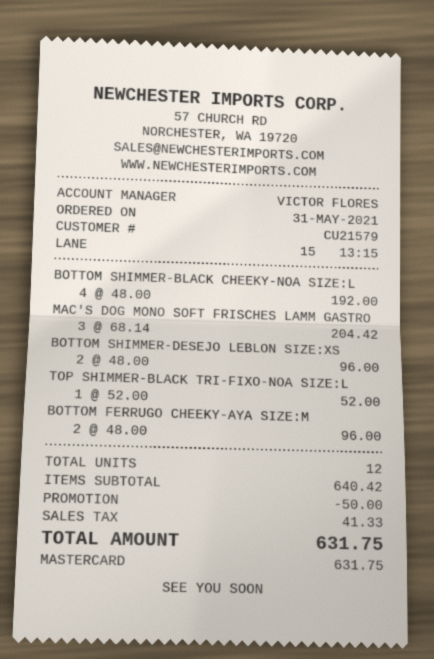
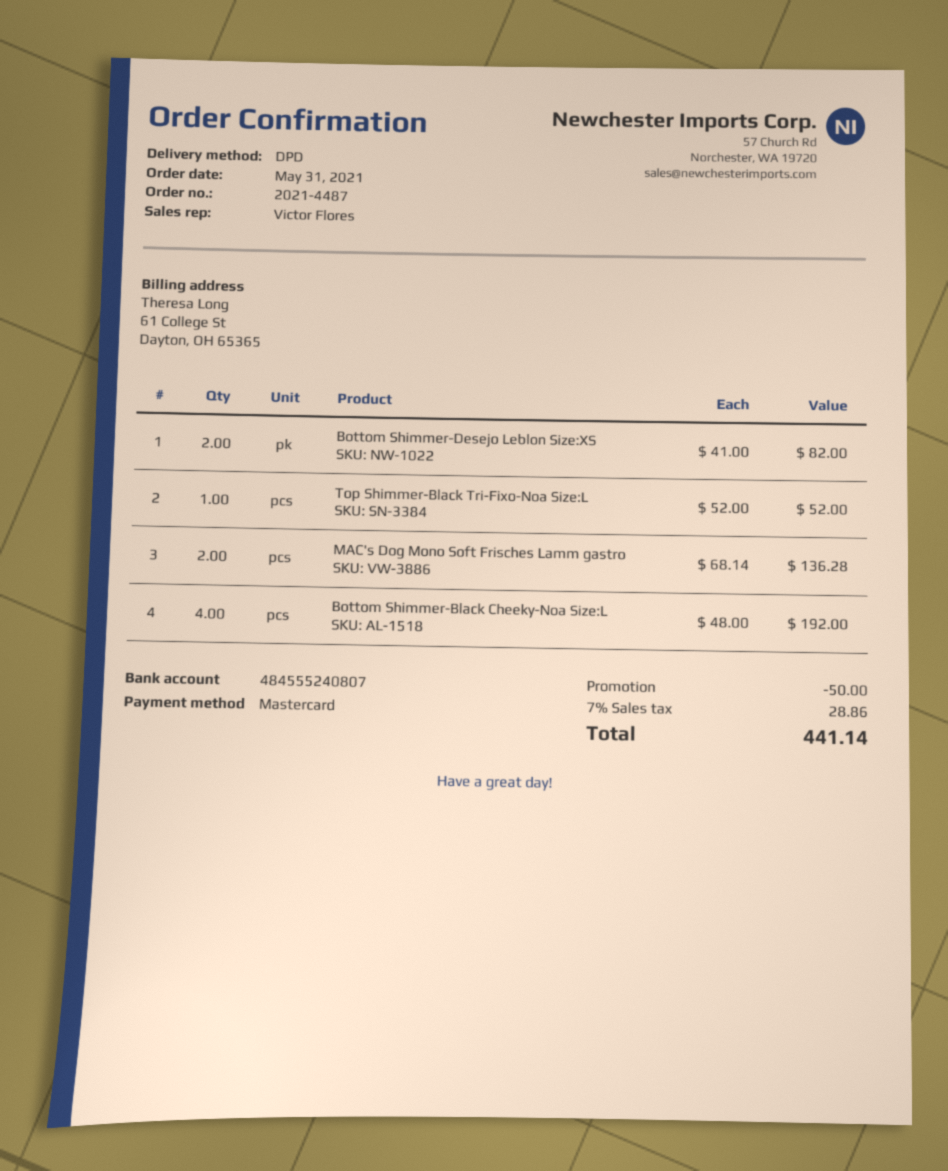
MAC'S DOG MONO SOFT FRISCHES LAMM GASTRO: 3 x 68.14 = 204.42 -> 2 x 68.14 = 136.28
BOTTOM SHIMMER-DESEJO LEBLON SIZE:XS: 2 x 48.00 = 96.00 -> 2 x 41.00 = 82.00
BOTTOM FERRUGO CHEEKY-AYA SIZE:M: 2 x 48.00 = 96.00 -> none
tax: 41.33 -> 28.86
total: 631.75 -> 441.14

